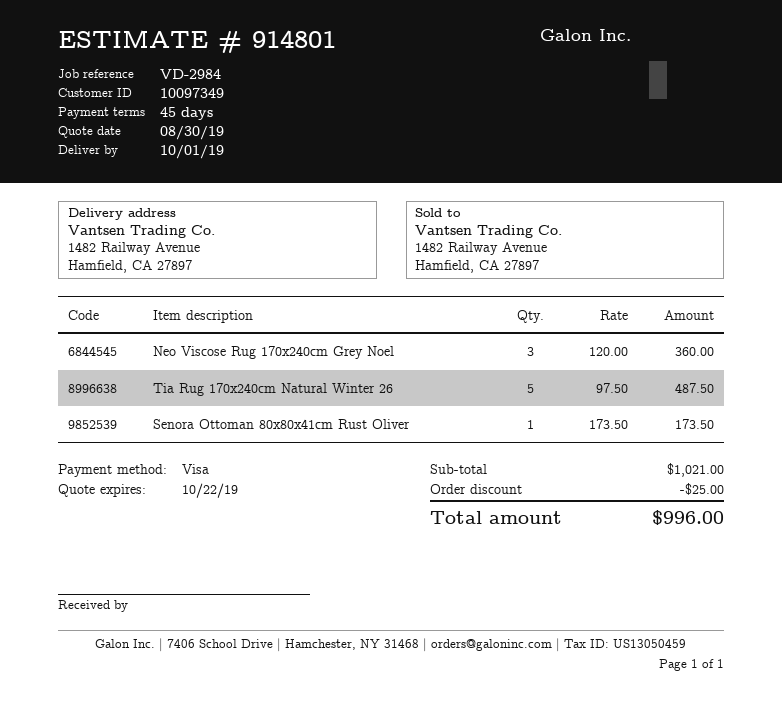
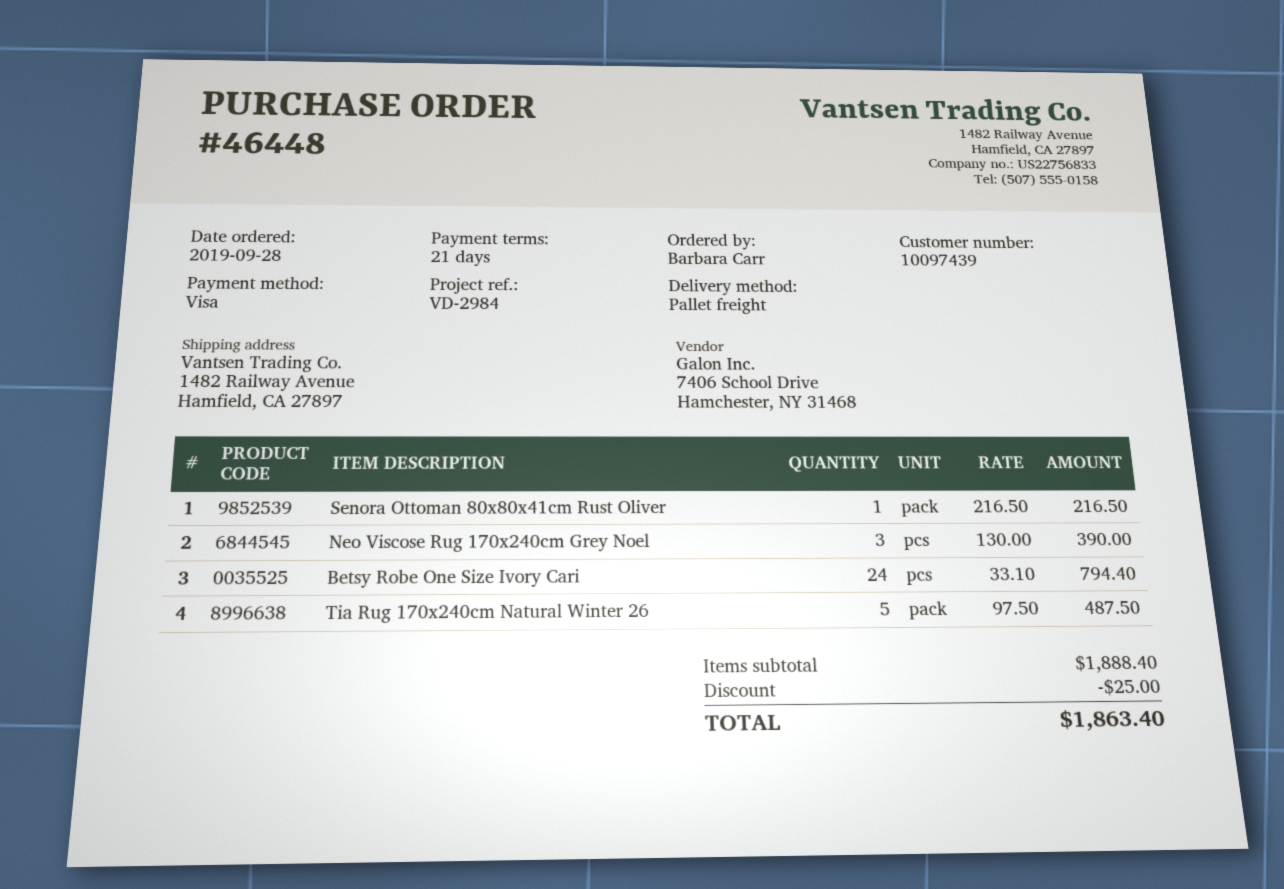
payment terms: 45 days -> 21 days
customer number: 10097349 -> 10097439
Neo Viscose Rug 170x240cm Grey Noel: 3 x 120.00 = 360.00 -> 3 x 130.00 = 390.00
Senora Ottoman 80x80x41cm Rust Oliver: 1 x 173.50 = 173.50 -> 1 x 216.50 = 216.50
Betsy Robe One Size Ivory Cari: none -> 24 x 33.10 = 794.40
subtotal: 1021.00 -> 1888.40
total: 996.00 -> 1863.40

